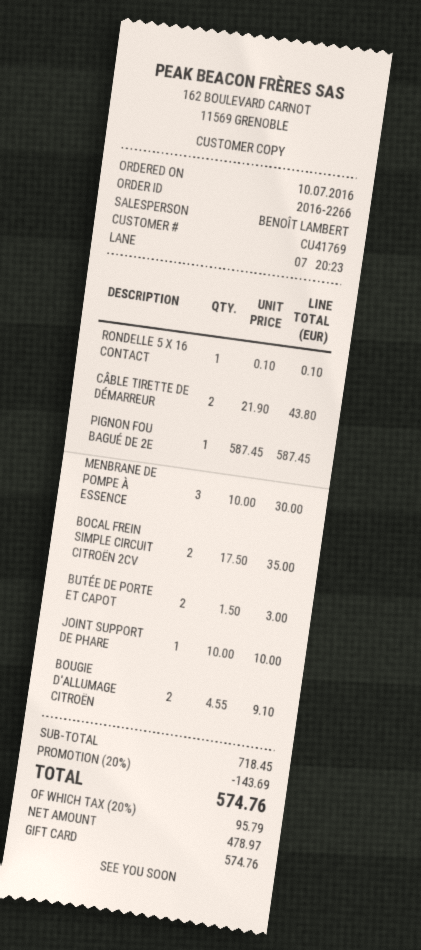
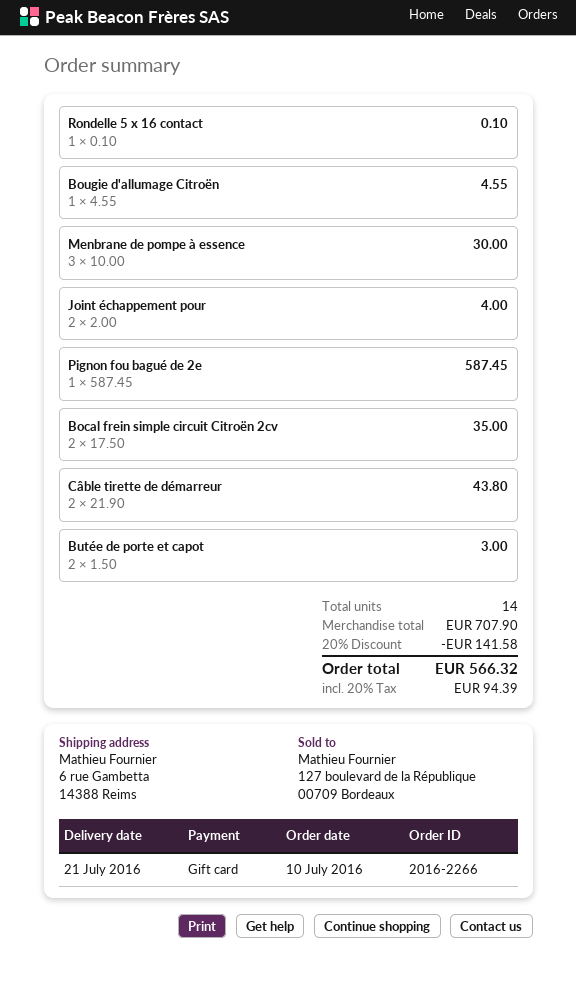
JOINT SUPPORT DE PHARE: 1 x 10.00 = 10.00 -> none
BOUGIE D'ALLUMAGE CITROËN: 2 x 4.55 = 9.10 -> 1 x 4.55 = 4.55
Joint échappement pour: none -> 2 x 2.00 = 4.00
subtotal: 718.45 -> 707.90
discount: 20% = 143.69 -> 20% = 141.58
tax: 20% = 95.79 -> 20% = 94.39
total: 574.76 -> 566.32

